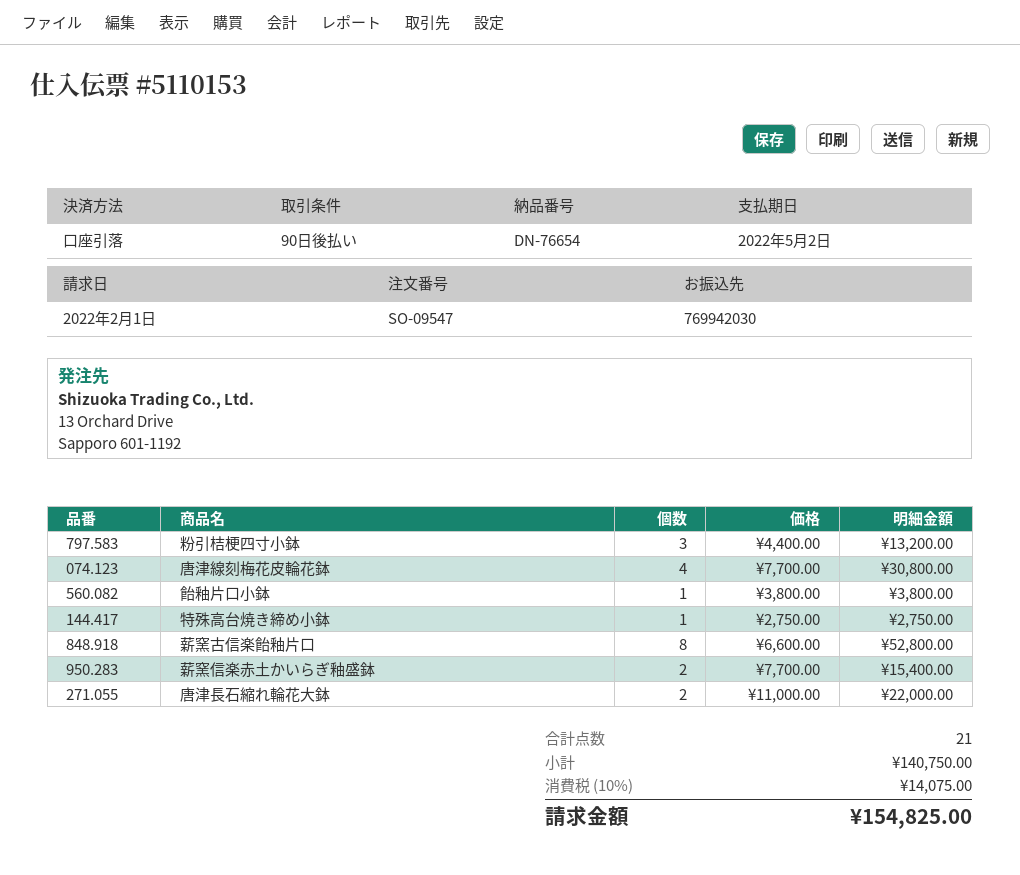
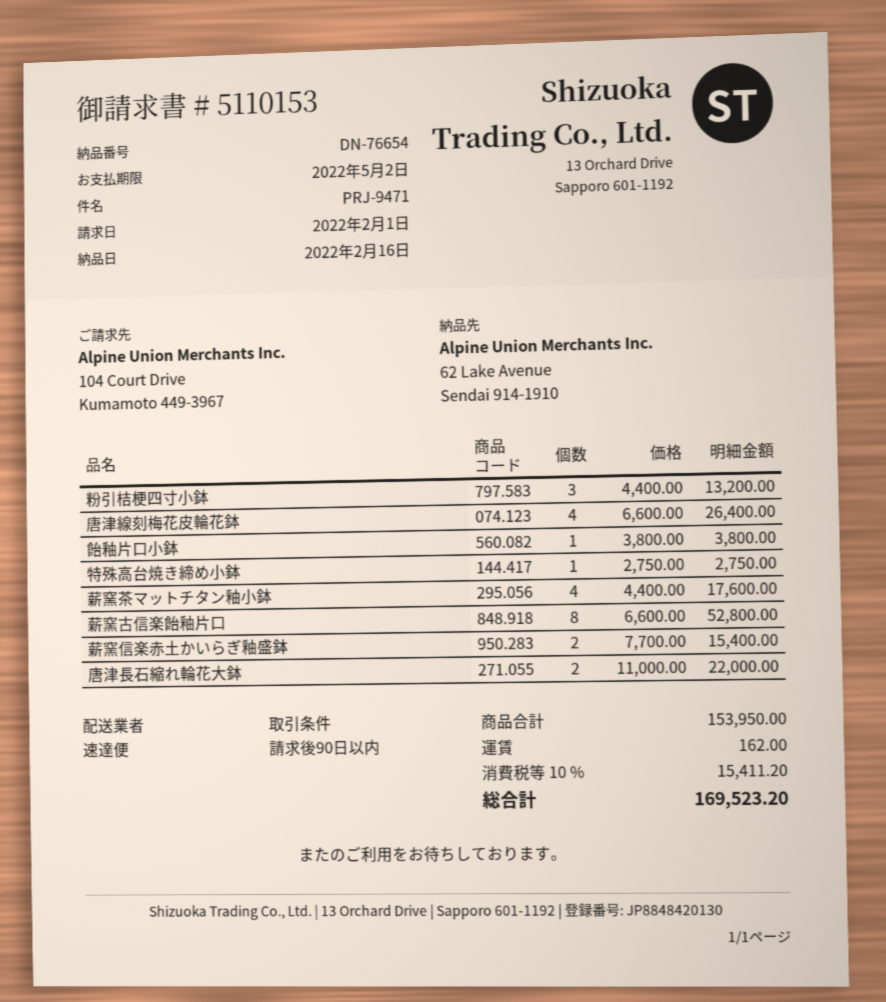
唐津線刻梅花皮輪花鉢: 4 x 7700.00 = 30800.00 -> 4 x 6600.00 = 26400.00
薪窯茶マットチタン釉小鉢: none -> 4 x 4400.00 = 17600.00
subtotal: 140750.00 -> 153950.00
shipping: none -> 162.00
tax: 10% = 14075.00 -> 10% = 15411.20
total: 154825.00 -> 169523.20

